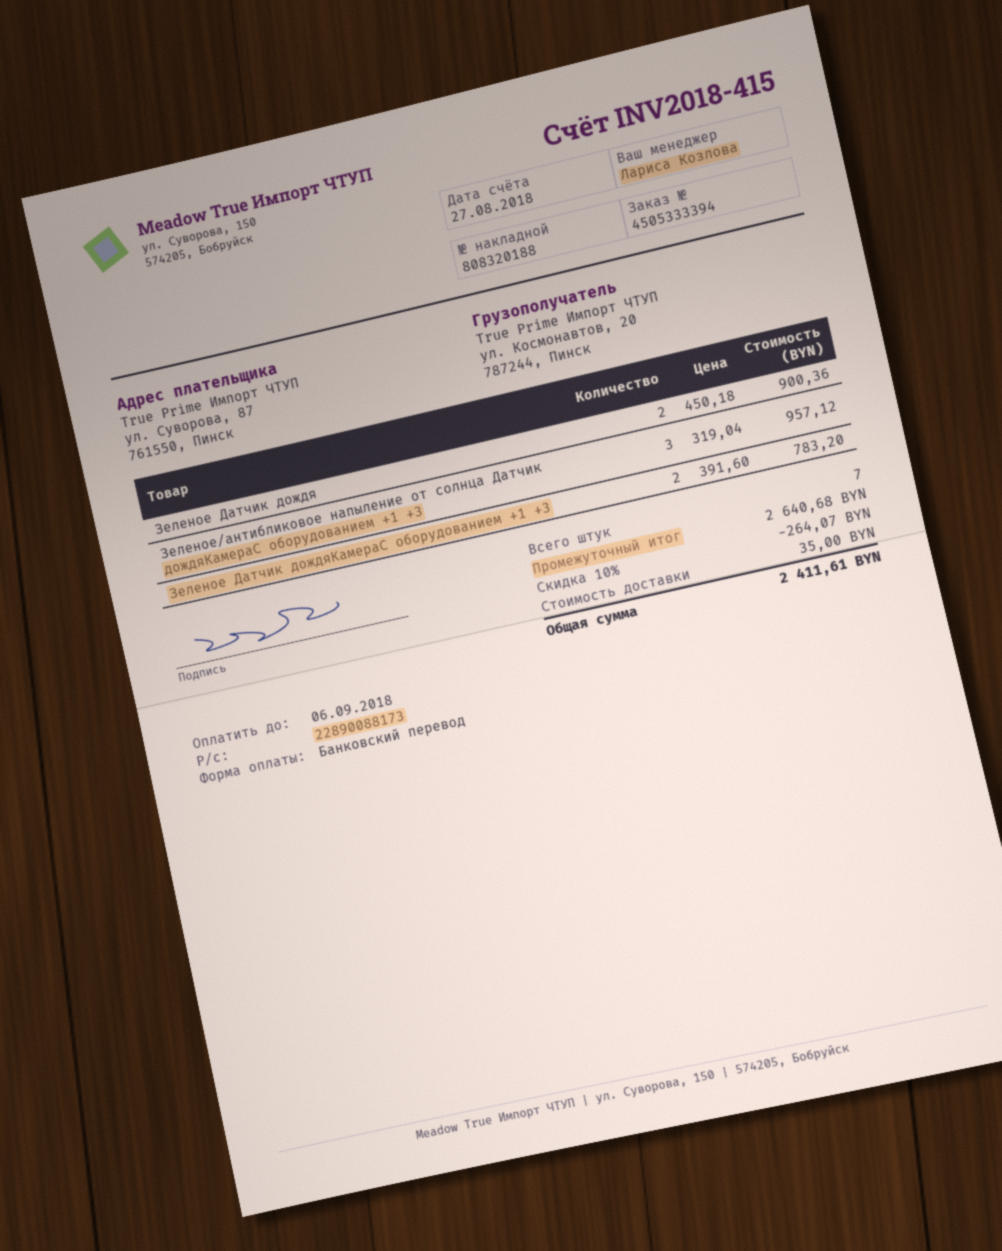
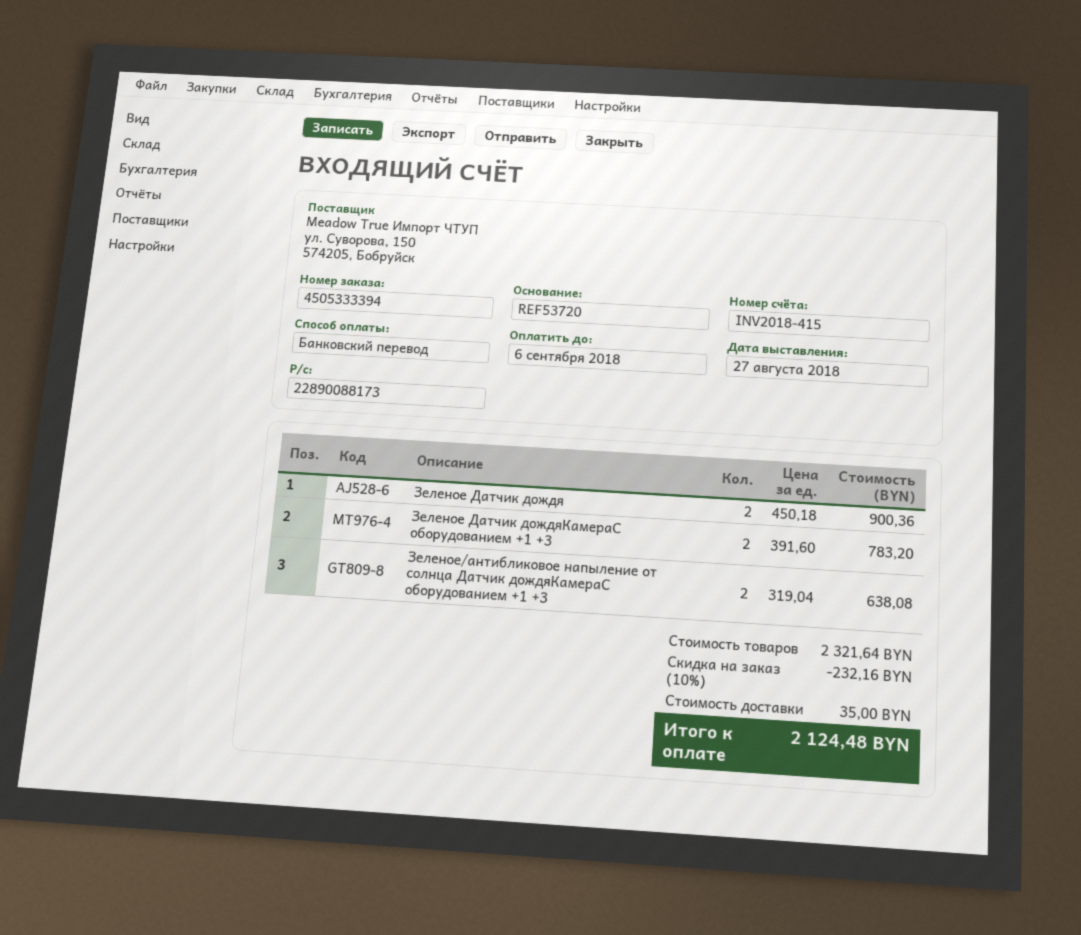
Зеленое/антибликовое напыление от солнца Датчик дождяКамераС оборудованием +1 +3: 3 x 319.04 = 957.12 -> 2 x 319.04 = 638.08
subtotal: 2640.68 -> 2321.64
discount: 10% = 264.07 -> 10% = 232.16
total: 2411.61 -> 2124.48

